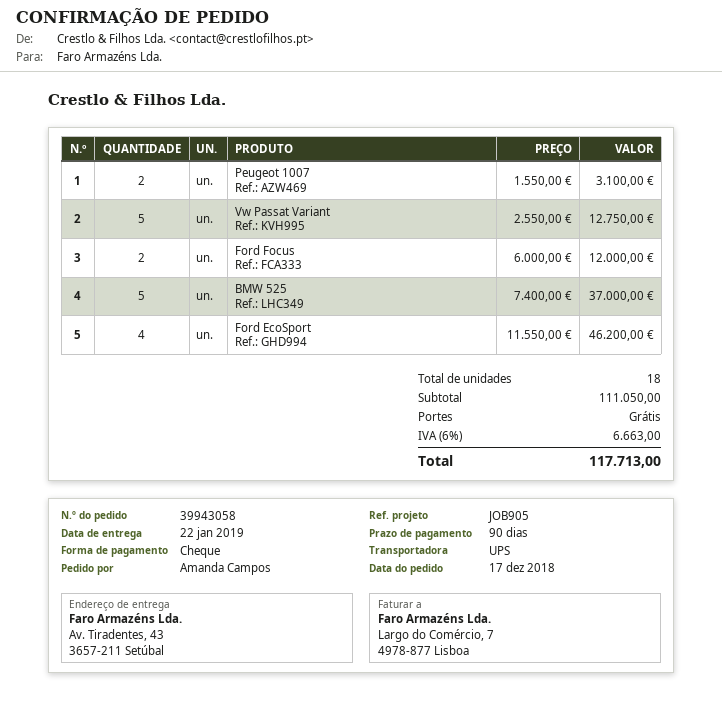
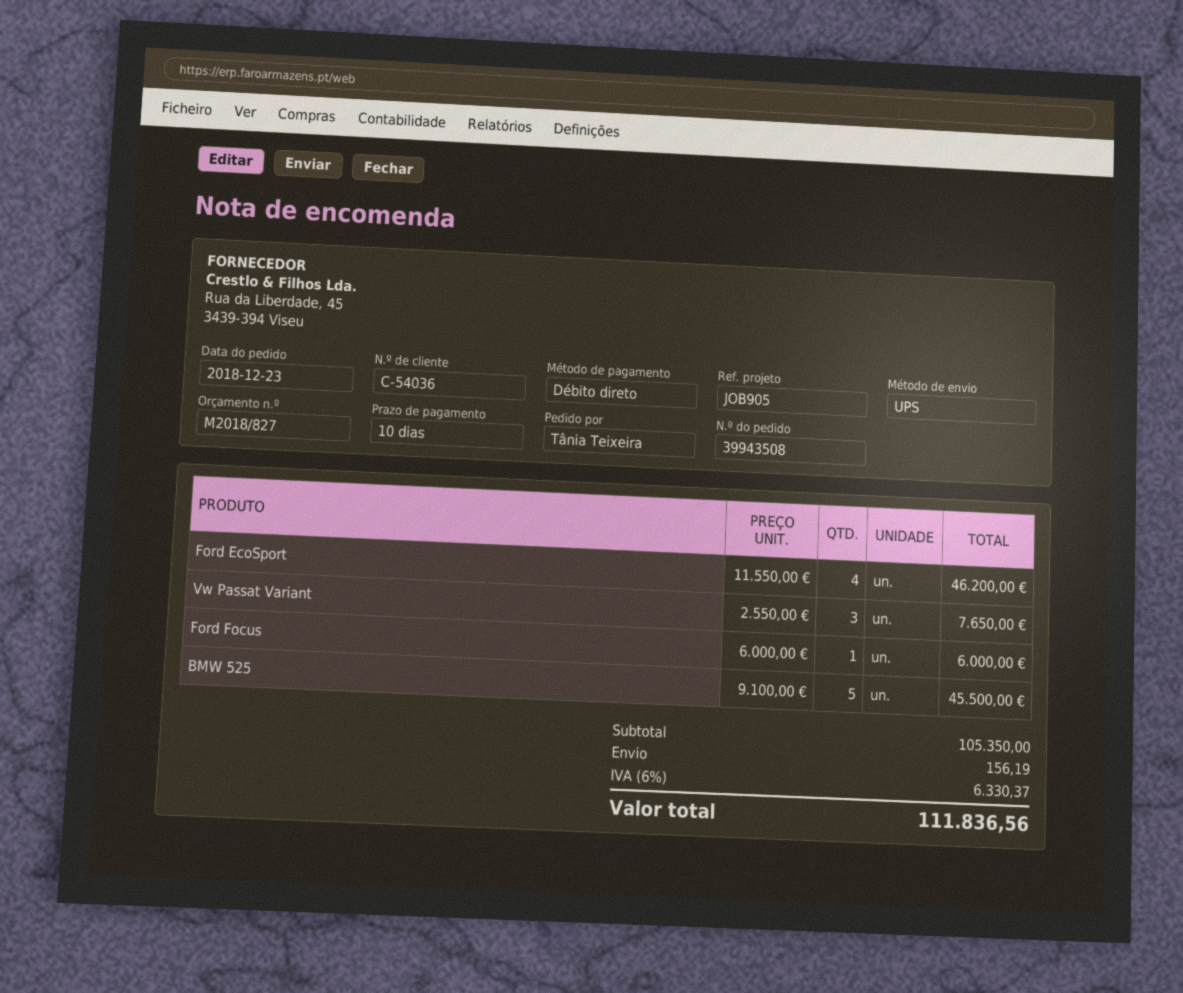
order number: 39943058 -> 39943508
order date: 2018-12-17 -> 2018-12-23
payment terms: 90 days -> 10 days
ordered by: Amanda Campos -> Tânia Teixeira
payment method: cheque -> direct debit
Peugeot 1007: 2 x 1550.00 = 3100.00 -> none
Vw Passat Variant: 5 x 2550.00 = 12750.00 -> 3 x 2550.00 = 7650.00
Ford Focus: 2 x 6000.00 = 12000.00 -> 1 x 6000.00 = 6000.00
BMW 525: 5 x 7400.00 = 37000.00 -> 5 x 9100.00 = 45500.00
subtotal: 111050.00 -> 105350.00
shipping: 0.00 -> 156.19
tax: 6% = 6663.00 -> 6% = 6330.37
total: 117713.00 -> 111836.56

